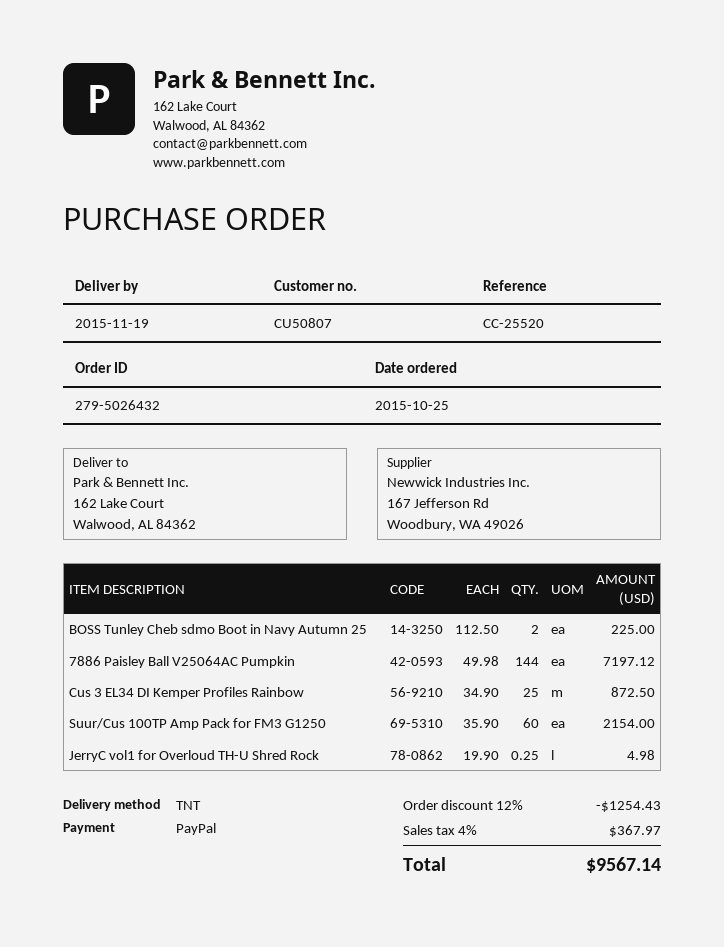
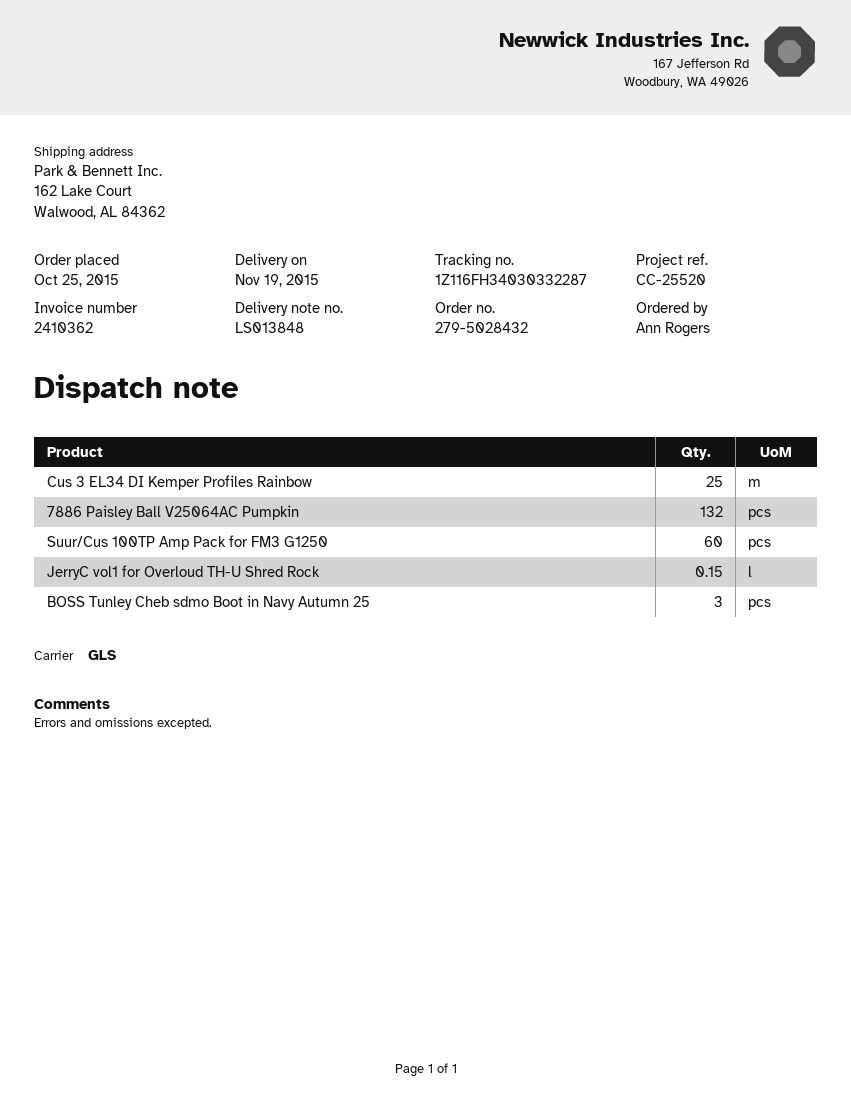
order number: 279-5026432 -> 279-5028432
shipping method: TNT -> GLS
BOSS Tunley Cheb sdmo Boot in Navy Autumn 25: 2 -> 3
7886 Paisley Ball V25064AC Pumpkin: 144 -> 132
JerryC vol1 for Overloud TH-U Shred Rock: 0.25 -> 0.15

